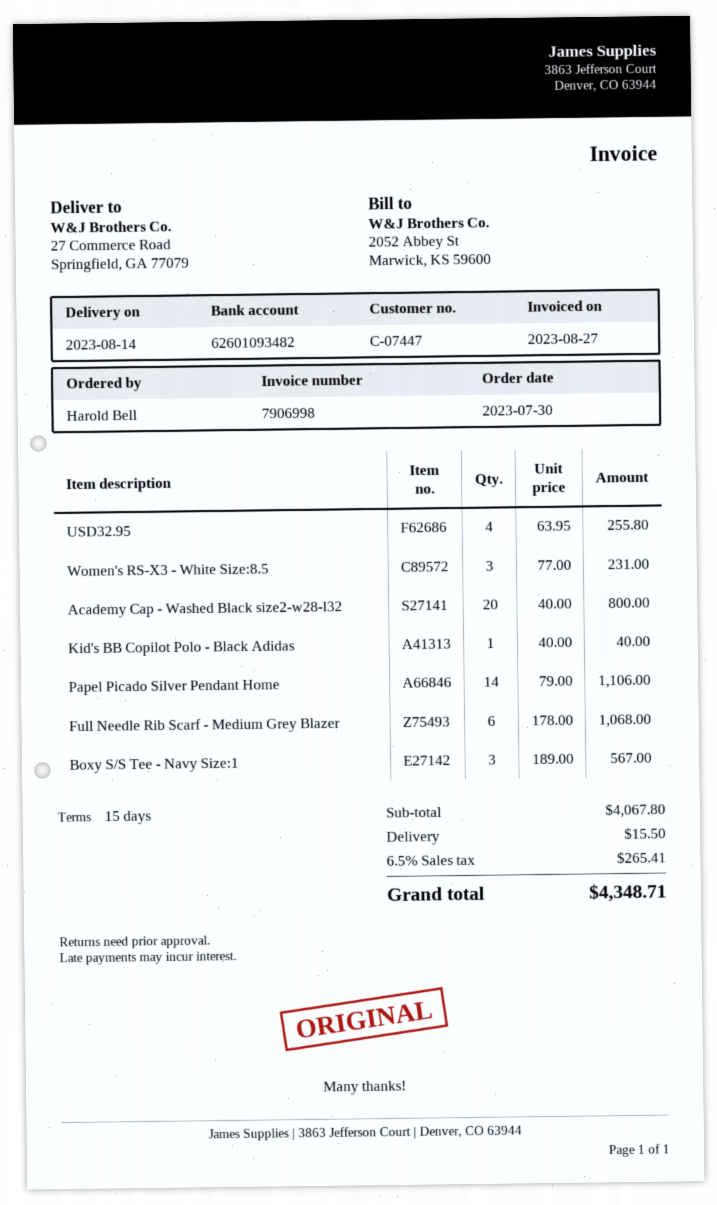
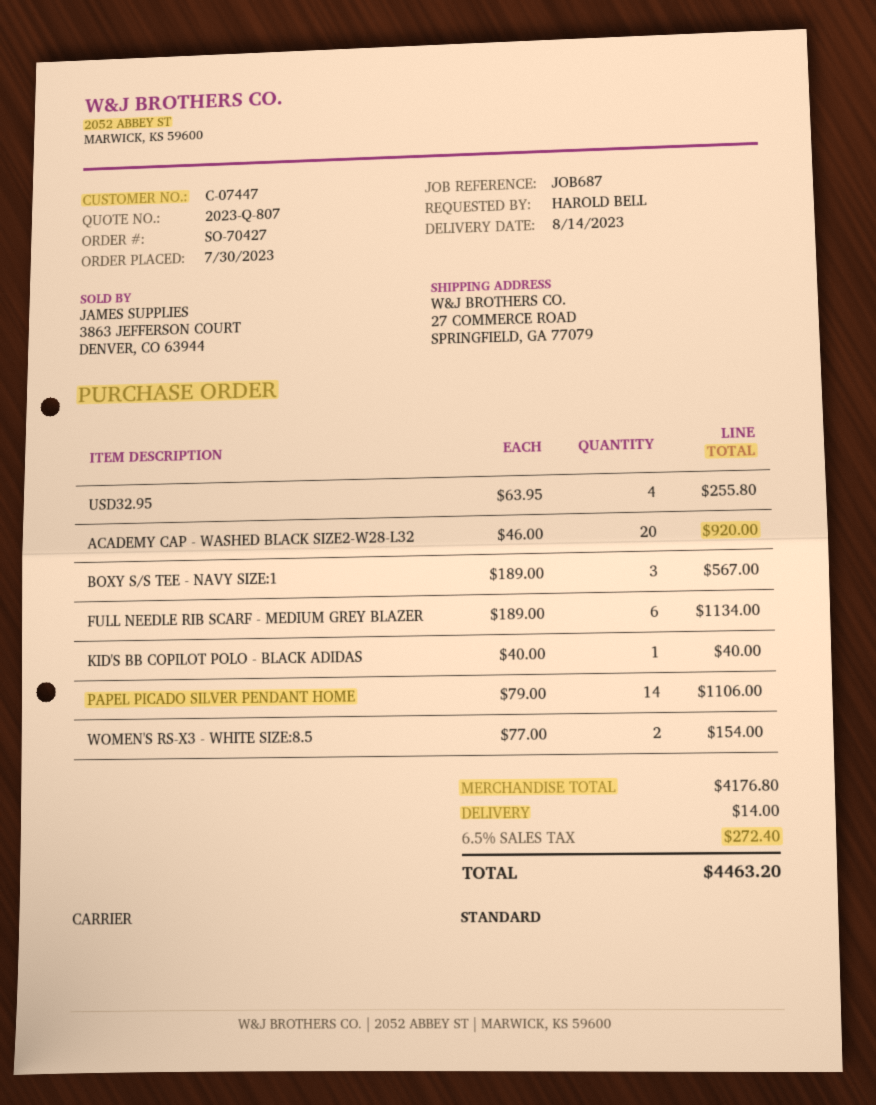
Women's RS-X3 - White Size:8.5: 3 x 77.00 = 231.00 -> 2 x 77.00 = 154.00
Academy Cap - Washed Black size2-w28-l32: 20 x 40.00 = 800.00 -> 20 x 46.00 = 920.00
Full Needle Rib Scarf - Medium Grey Blazer: 6 x 178.00 = 1068.00 -> 6 x 189.00 = 1134.00
subtotal: 4067.80 -> 4176.80
shipping: 15.50 -> 14.00
tax: 6.5% = 265.41 -> 6.5% = 272.40
total: 4348.71 -> 4463.20

